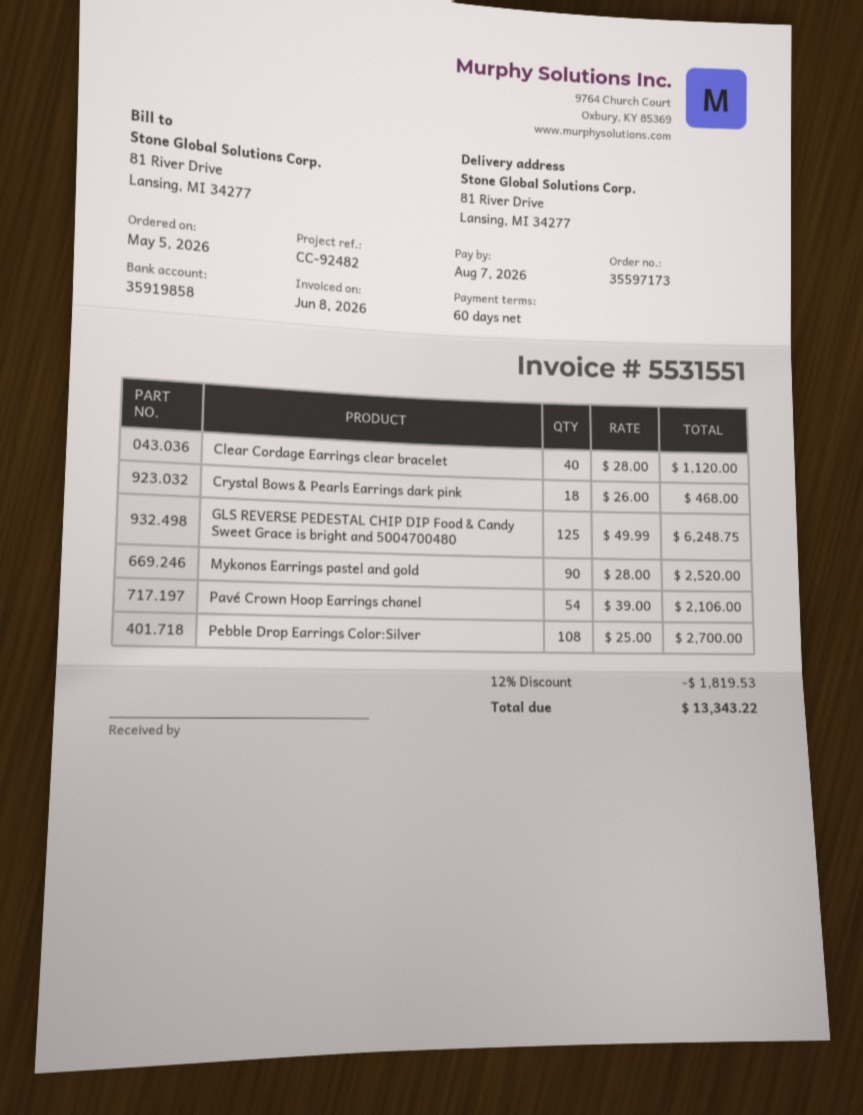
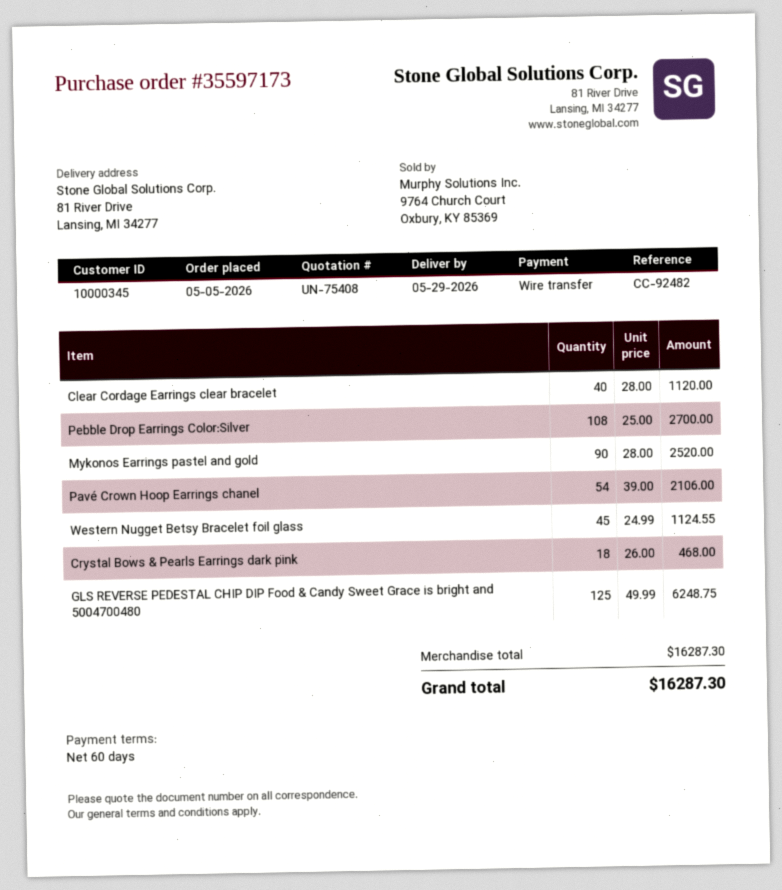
Western Nugget Betsy Bracelet foil glass: none -> 45 x 24.99 = 1124.55
discount: 12% = 1819.53 -> none
total: 13343.22 -> 16287.30

